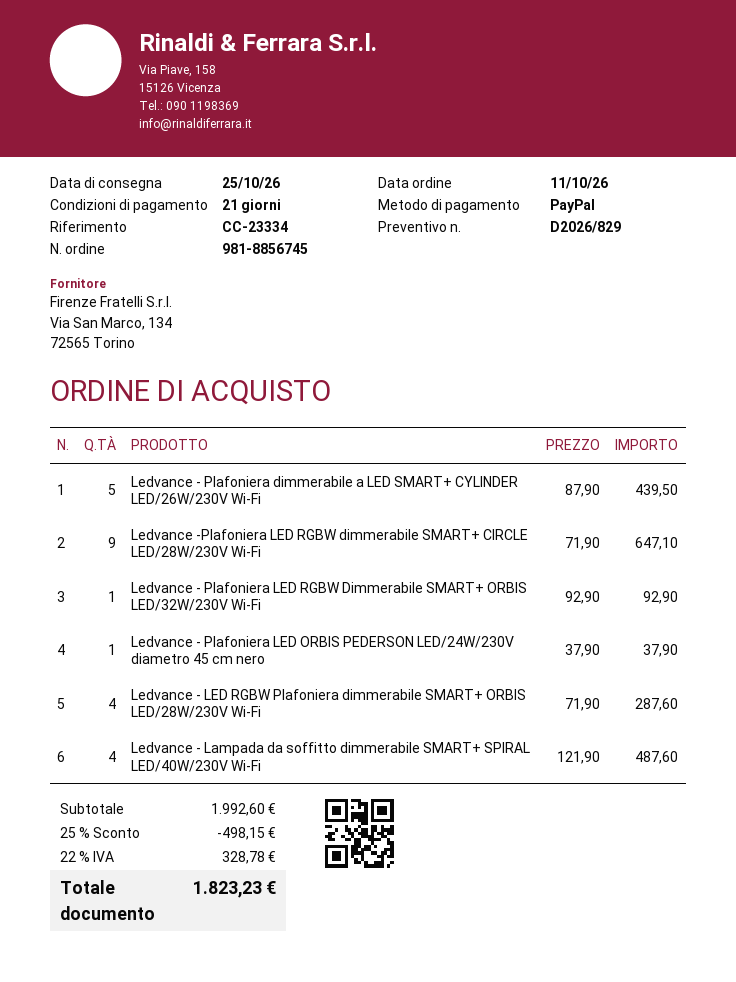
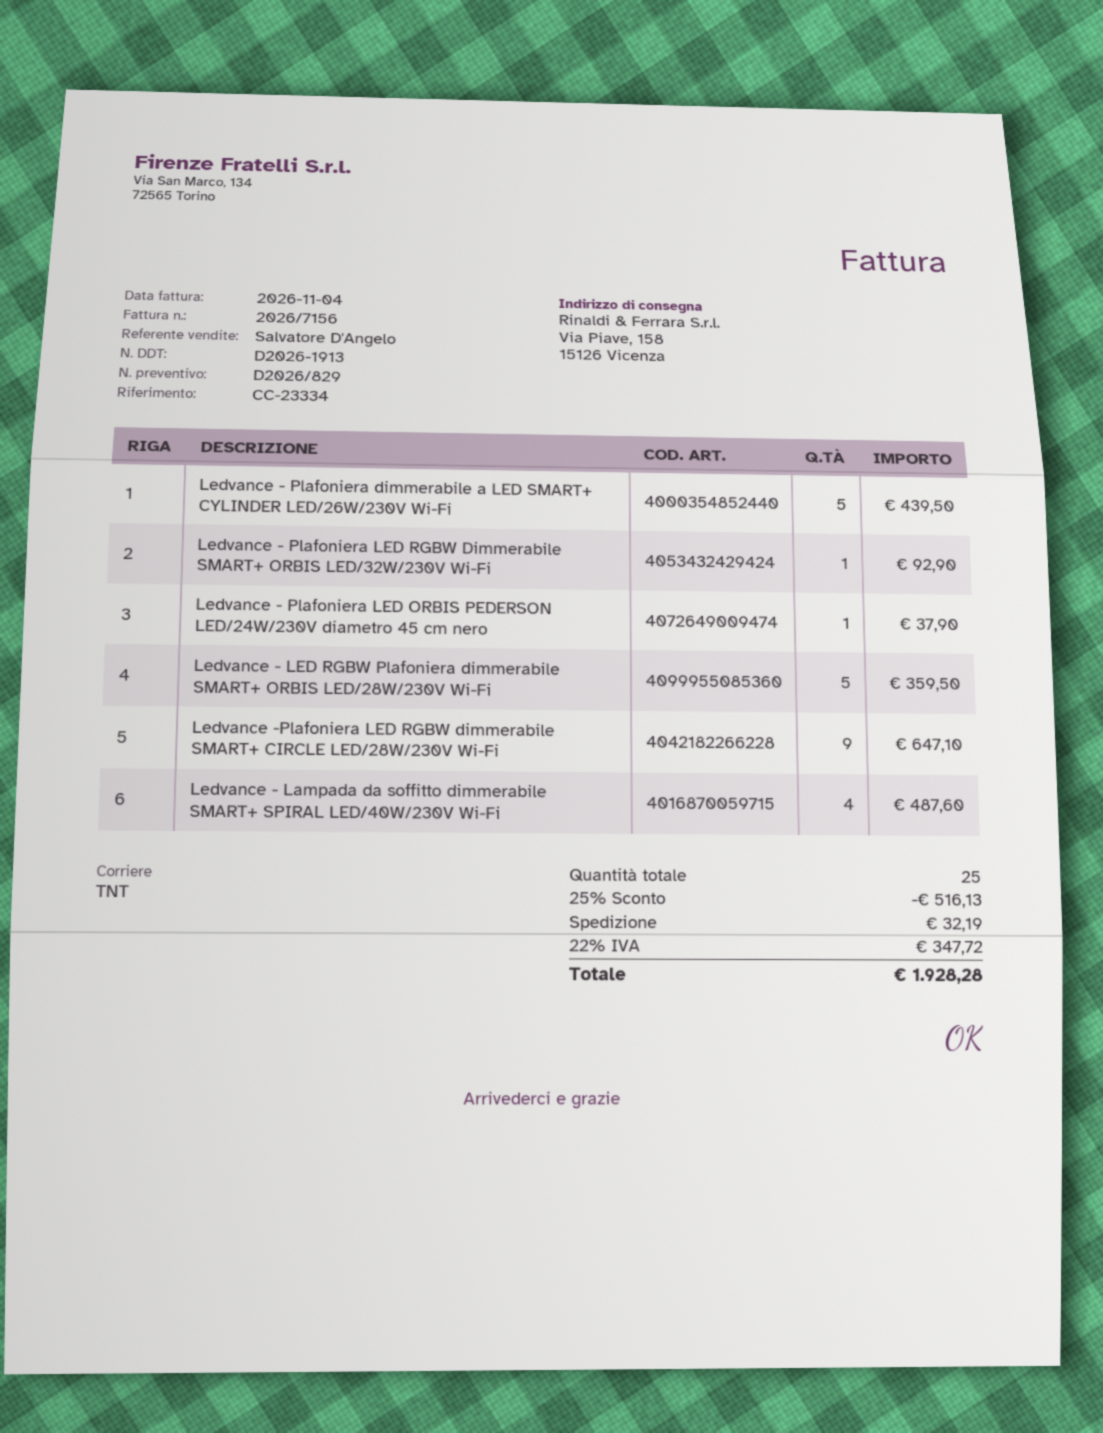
Ledvance - LED RGBW Plafoniera dimmerabile SMART+ ORBIS LED/28W/230V Wi-Fi: 4 for 287.60 -> 5 for 359.50
discount: 25% = 498.15 -> 25% = 516.13
shipping: none -> 32.19
tax: 22% = 328.78 -> 22% = 347.72
total: 1823.23 -> 1928.28

